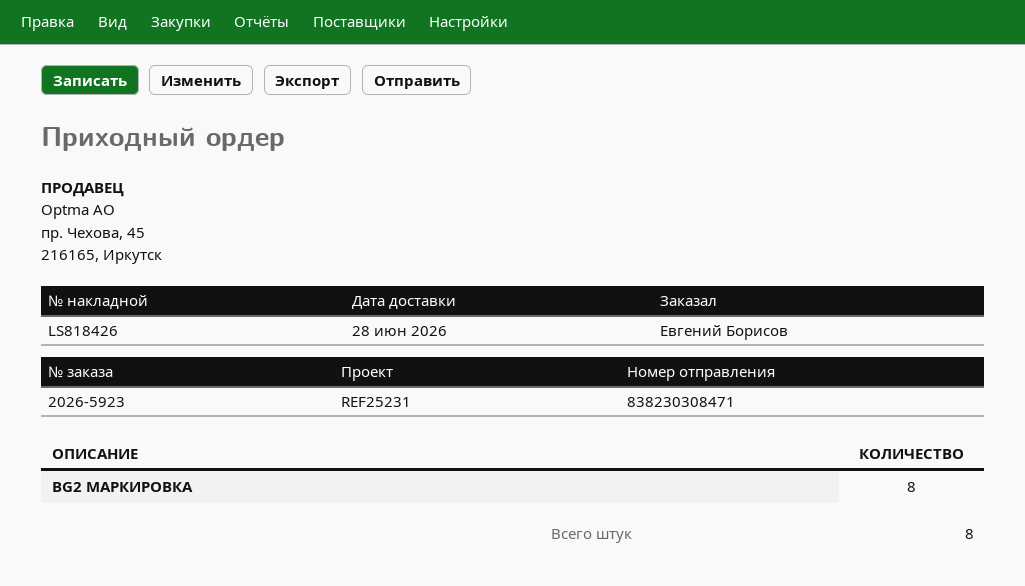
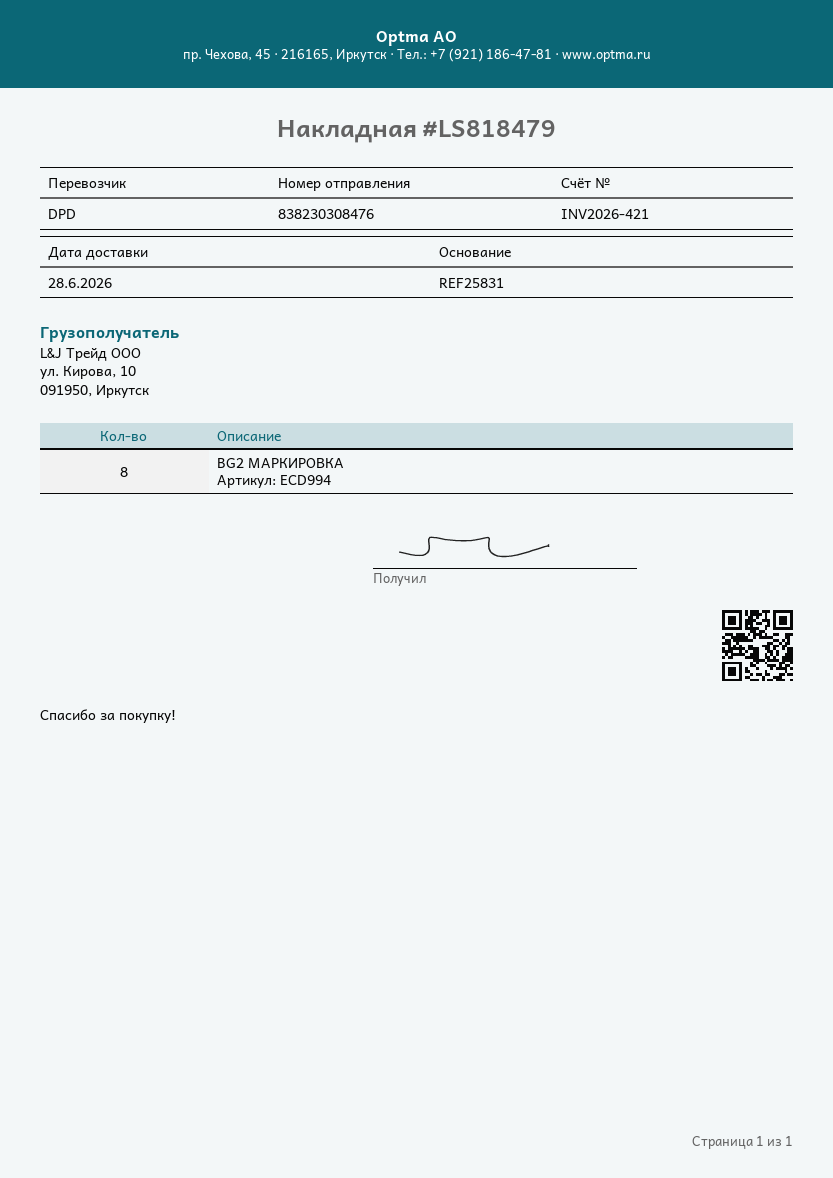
delivery note number: LS818426 -> LS818479
reference: REF25231 -> REF25831
tracking number: 838230308471 -> 838230308476

